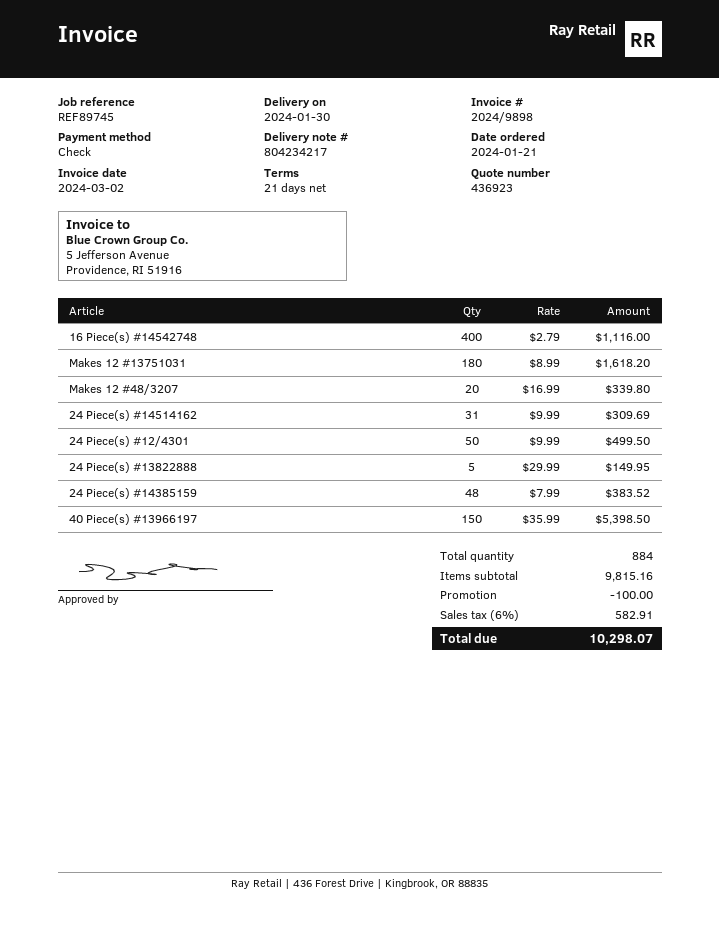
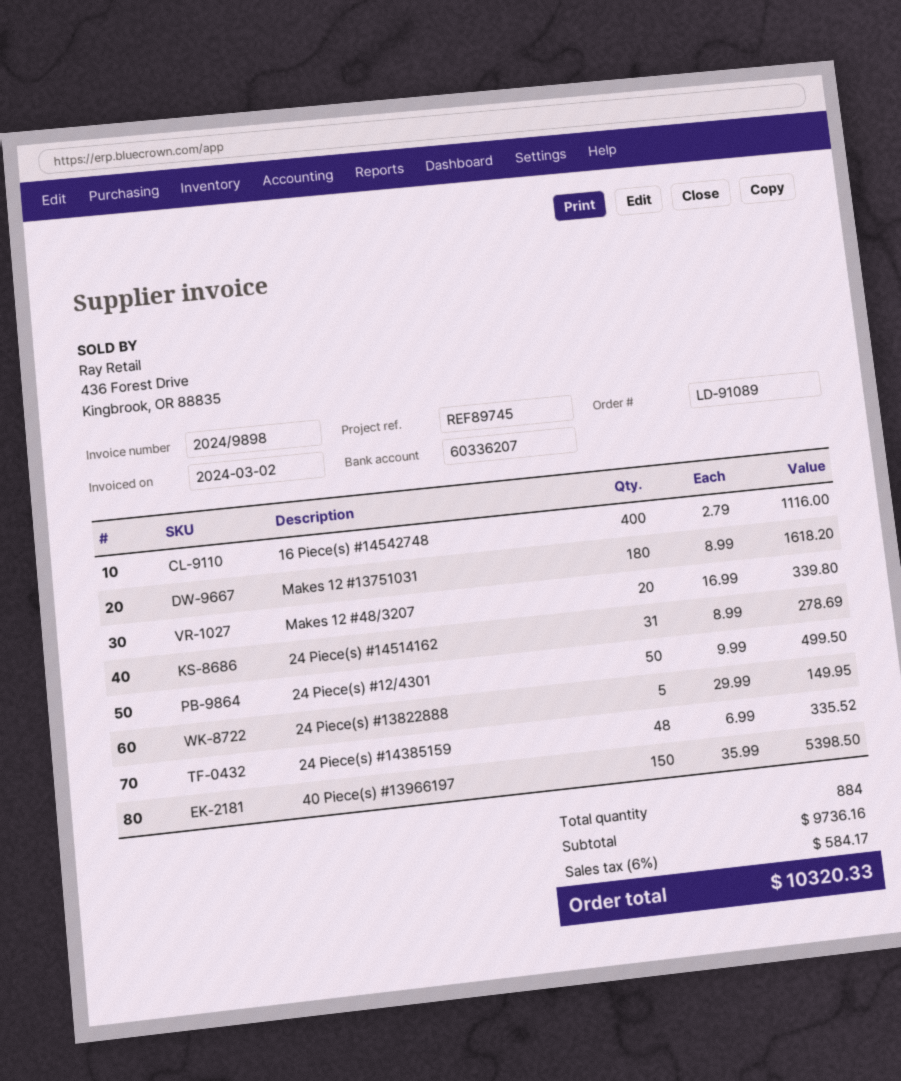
24 Piece(s) #14514162: 31 x 9.99 = 309.69 -> 31 x 8.99 = 278.69
24 Piece(s) #14385159: 48 x 7.99 = 383.52 -> 48 x 6.99 = 335.52
subtotal: 9815.16 -> 9736.16
discount: 100.00 -> none
tax: 6% = 582.91 -> 6% = 584.17
total: 10298.07 -> 10320.33

